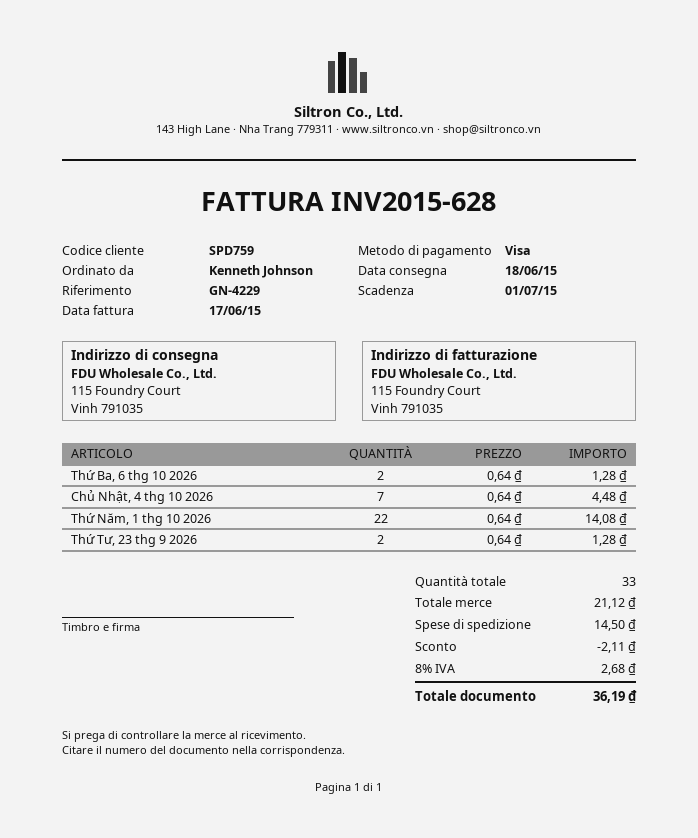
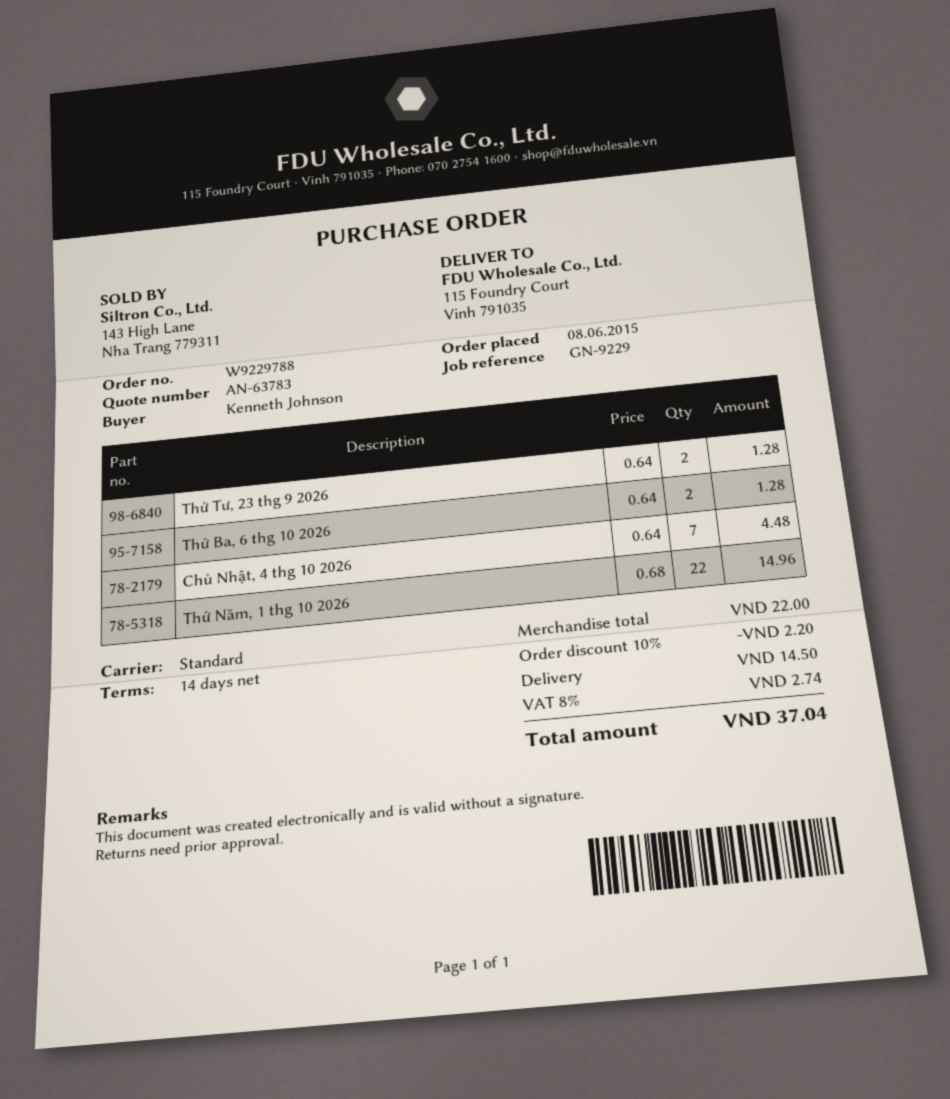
reference: GN-4229 -> GN-9229
Thứ Năm, 1 thg 10 2026: 22 x 0.64 = 14.08 -> 22 x 0.68 = 14.96
subtotal: 21.12 -> 22.00
discount: 2.11 -> 2.20
tax: 8% = 2.68 -> 8% = 2.74
total: 36.19 -> 37.04

